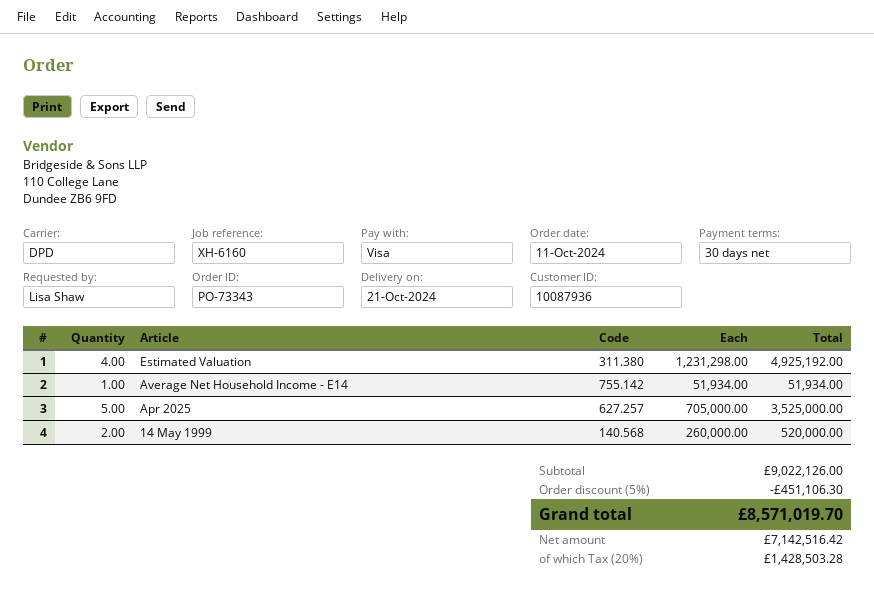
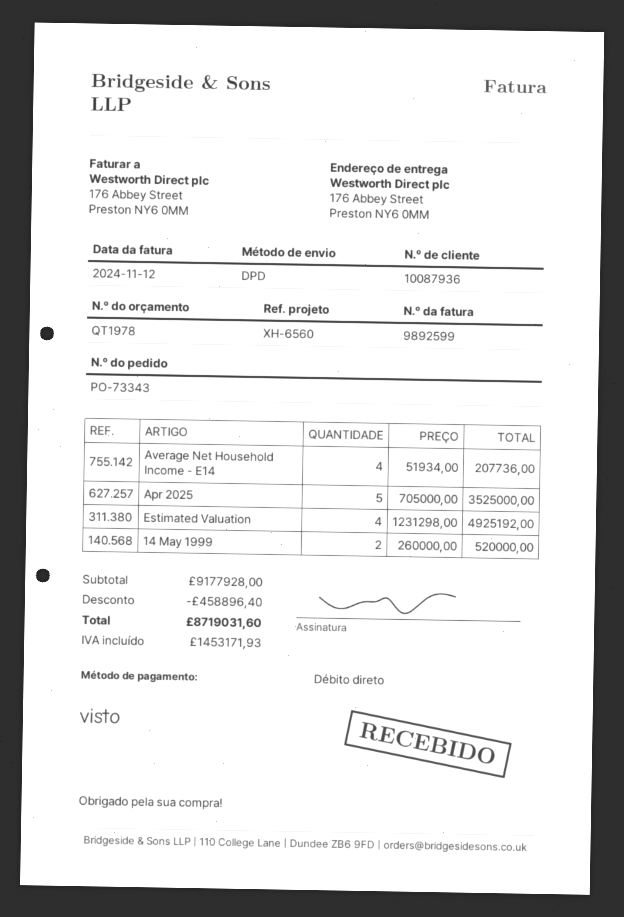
reference: XH-6160 -> XH-6560
payment method: Visa -> direct debit
Average Net Household Income - E14: 1 x 51934.00 = 51934.00 -> 4 x 51934.00 = 207736.00
subtotal: 9022126.00 -> 9177928.00
discount: 451106.30 -> 458896.40
tax: 1428503.28 -> 1453171.93
total: 8571019.70 -> 8719031.60

